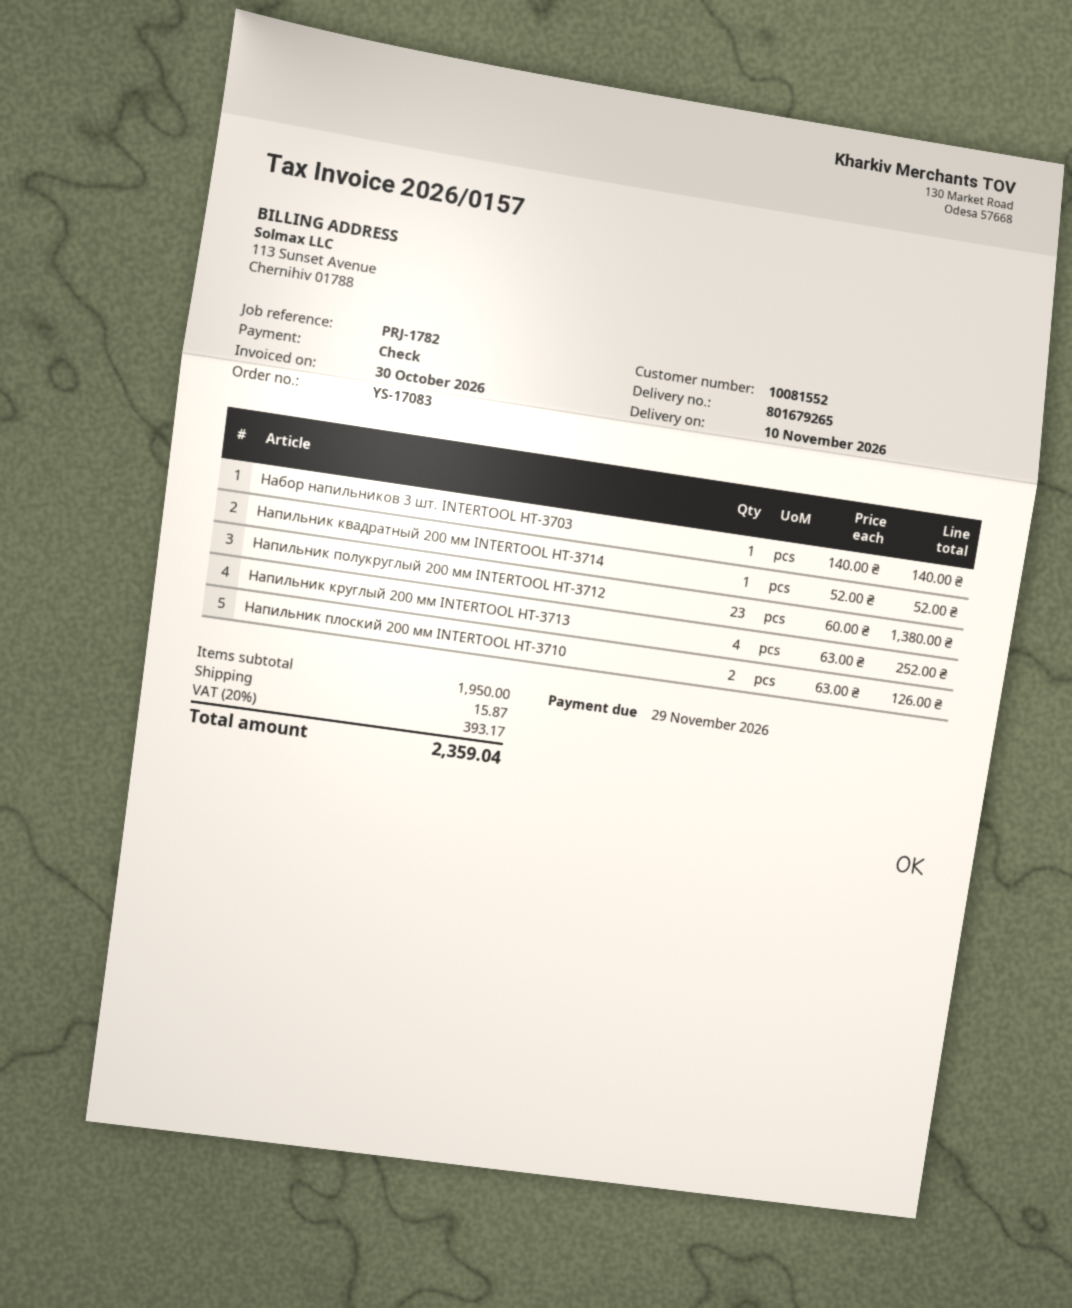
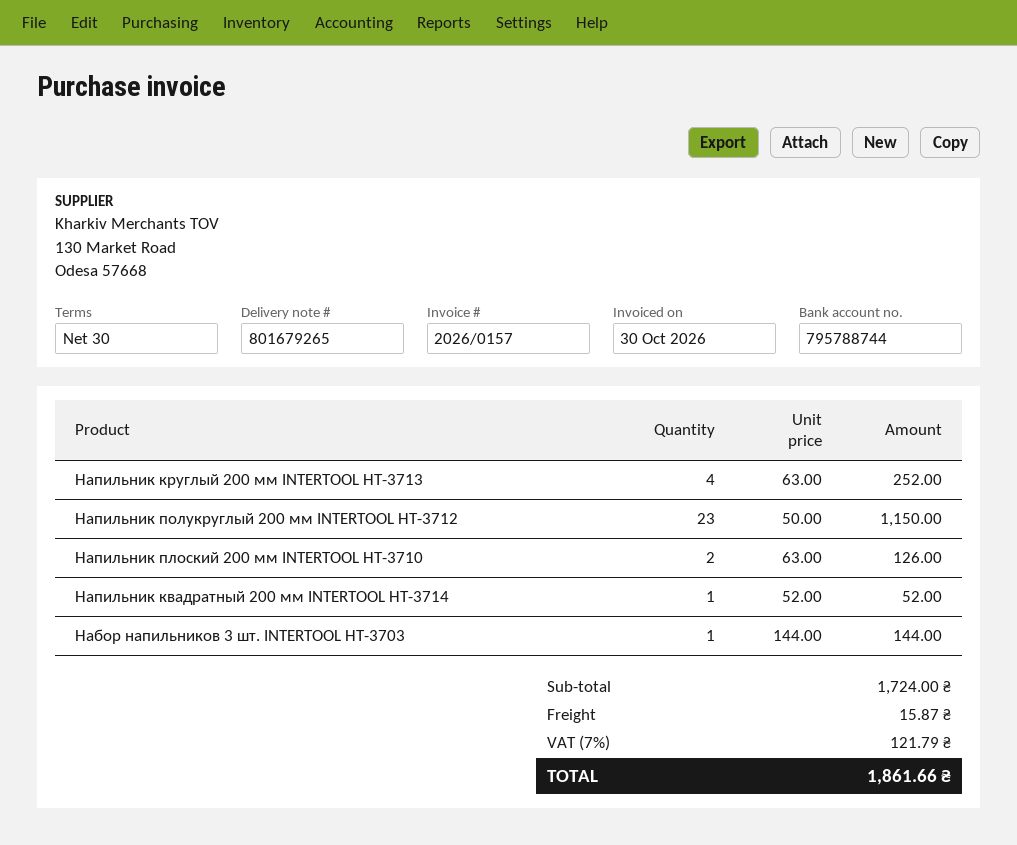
Набор напильников 3 шт. INTERTOOL HT-3703: 1 x 140.00 = 140.00 -> 1 x 144.00 = 144.00
Напильник полукруглый 200 мм INTERTOOL HT-3712: 23 x 60.00 = 1380.00 -> 23 x 50.00 = 1150.00
subtotal: 1950.00 -> 1724.00
tax: 20% = 393.17 -> 7% = 121.79
total: 2359.04 -> 1861.66

